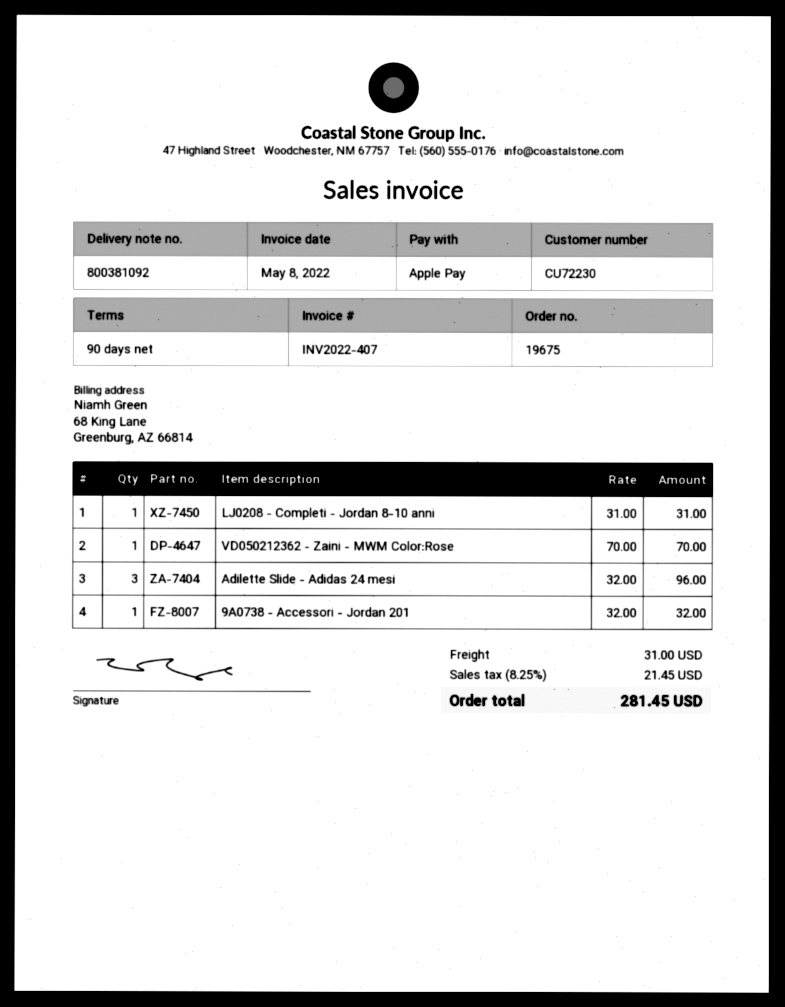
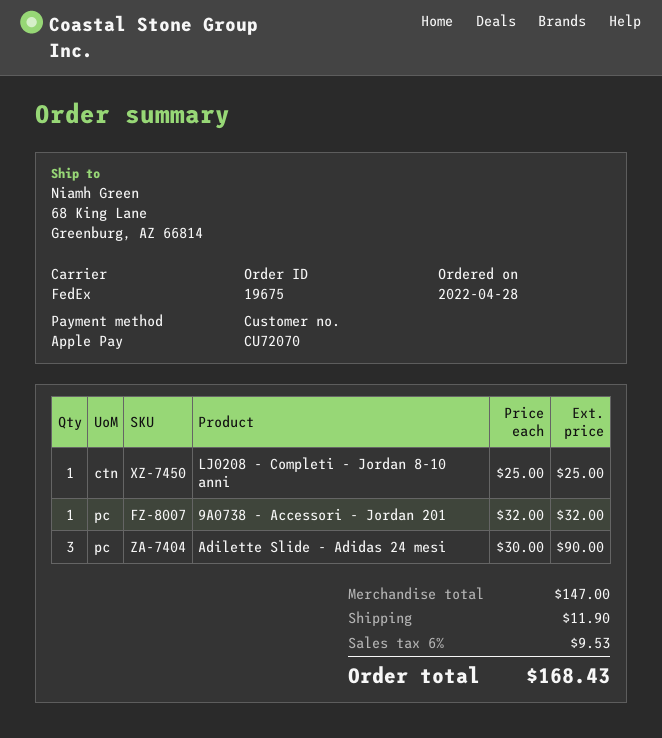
customer number: CU72230 -> CU72070
LJ0208 - Completi - Jordan 8-10 anni: 1 x 31.00 = 31.00 -> 1 x 25.00 = 25.00
VD050212362 - Zaini - MWM Color:Rose: 1 x 70.00 = 70.00 -> none
Adilette Slide - Adidas 24 mesi: 3 x 32.00 = 96.00 -> 3 x 30.00 = 90.00
shipping: 31.00 -> 11.90
tax: 8.25% = 21.45 -> 6% = 9.53
total: 281.45 -> 168.43

